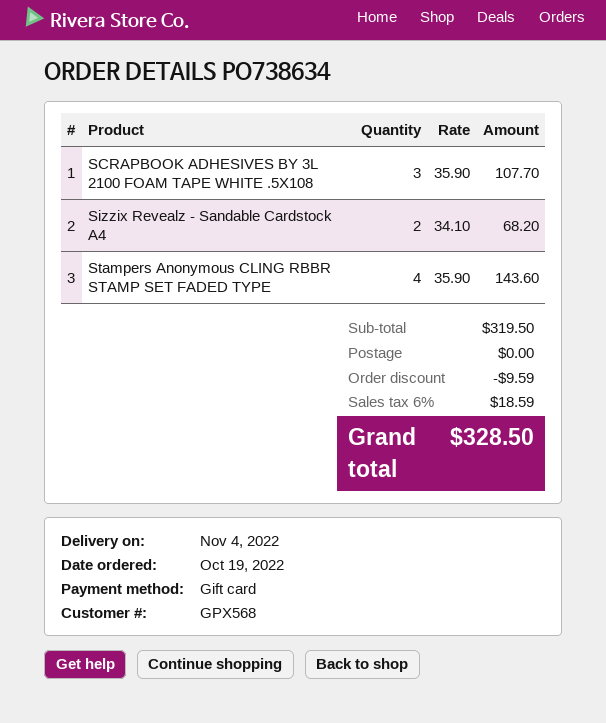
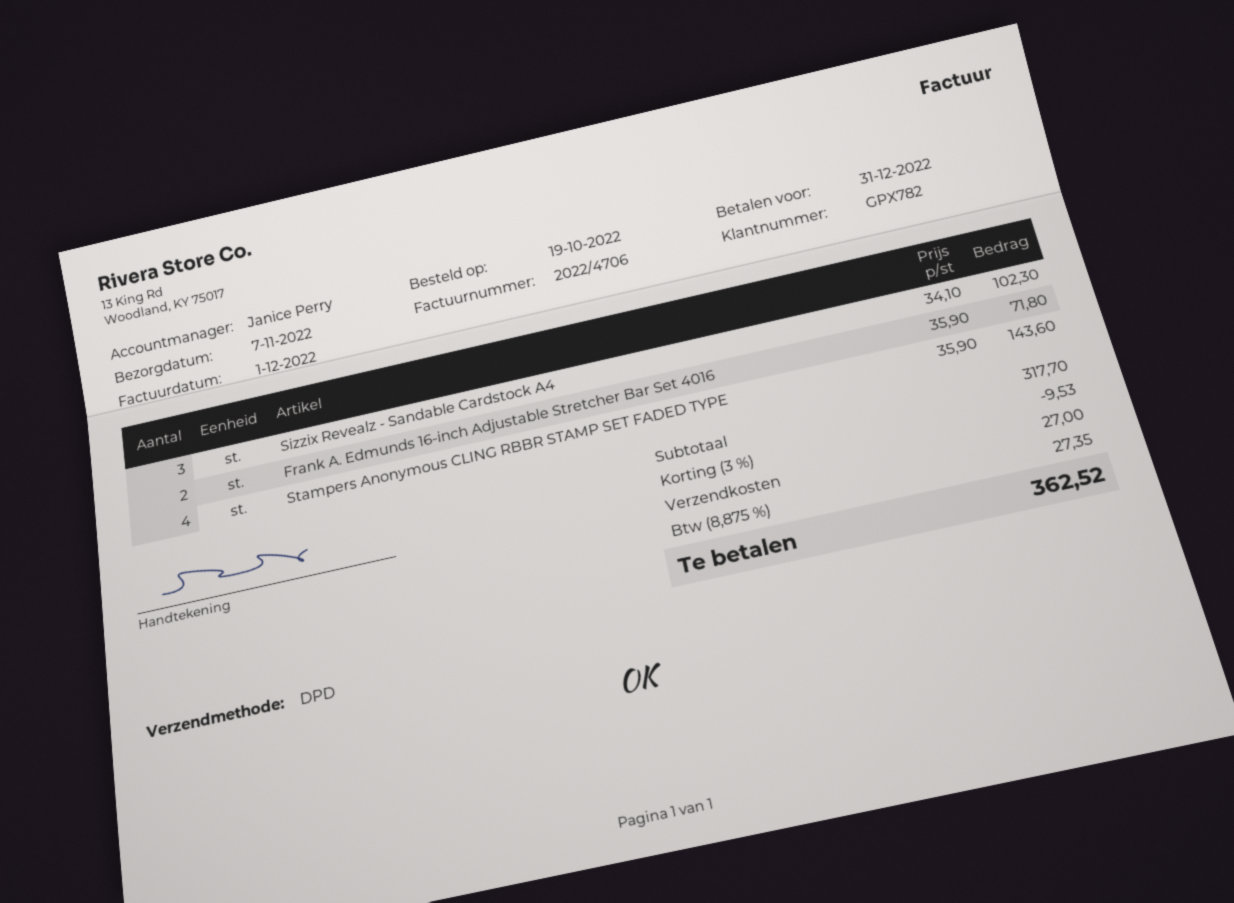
delivery date: 2022-11-04 -> 2022-11-07
customer number: GPX568 -> GPX782
SCRAPBOOK ADHESIVES BY 3L 2100 FOAM TAPE WHITE .5X108: 3 x 35.90 = 107.70 -> none
Sizzix Revealz - Sandable Cardstock A4: 2 x 34.10 = 68.20 -> 3 x 34.10 = 102.30
Frank A. Edmunds 16-inch Adjustable Stretcher Bar Set 4016: none -> 2 x 35.90 = 71.80
subtotal: 319.50 -> 317.70
discount: 9.59 -> 9.53
shipping: 0.00 -> 27.00
tax: 6% = 18.59 -> 8.875% = 27.35
total: 328.50 -> 362.52

